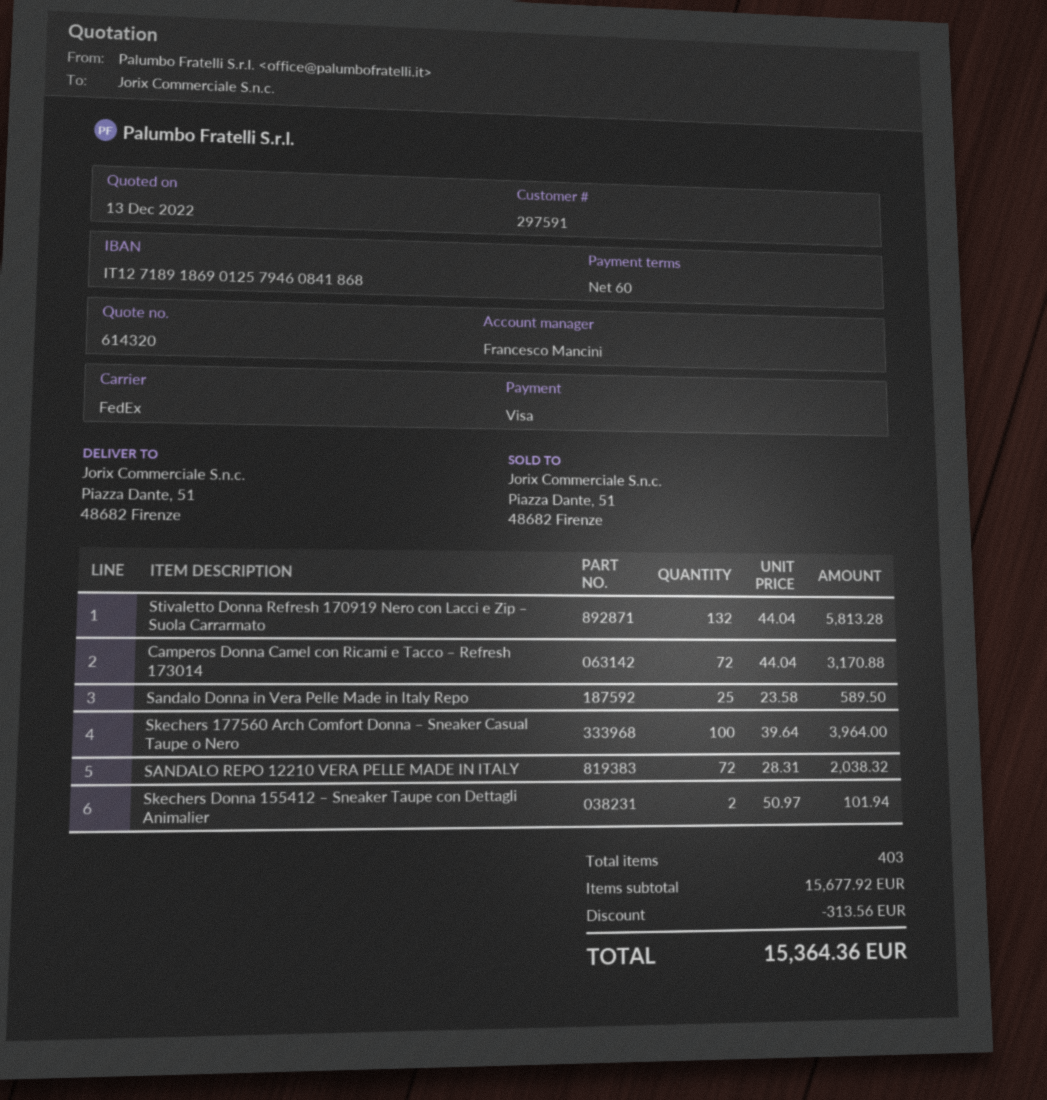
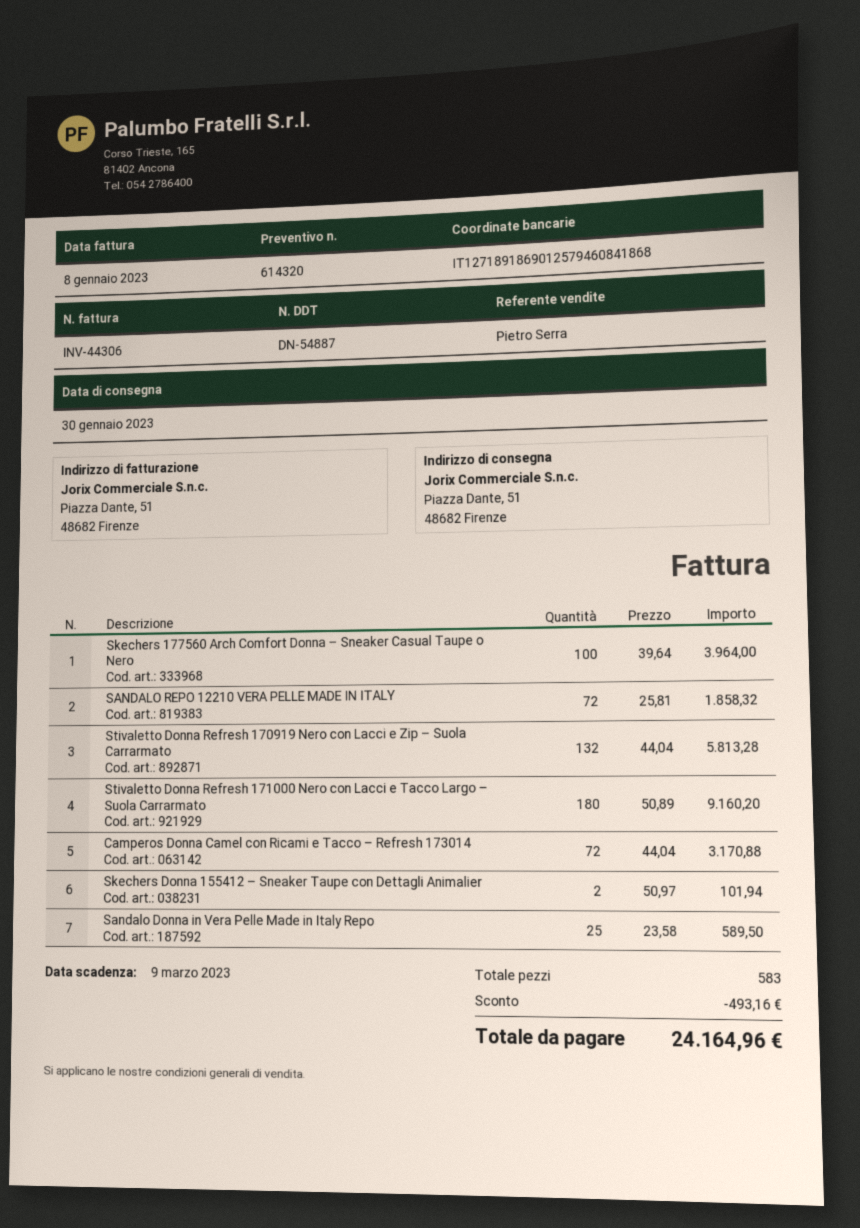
sales rep: Francesco Mancini -> Pietro Serra
SANDALO REPO 12210 VERA PELLE MADE IN ITALY: 72 x 28.31 = 2038.32 -> 72 x 25.81 = 1858.32
Stivaletto Donna Refresh 171000 Nero con Lacci e Tacco Largo – Suola Carrarmato: none -> 180 x 50.89 = 9160.20
total quantity: 403 -> 583
discount: 313.56 -> 493.16
total: 15364.36 -> 24164.96

